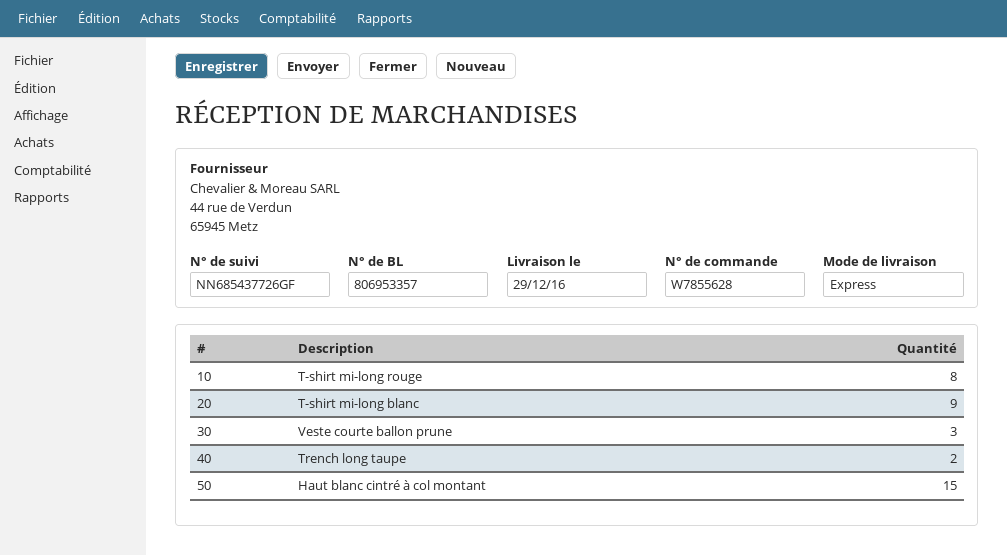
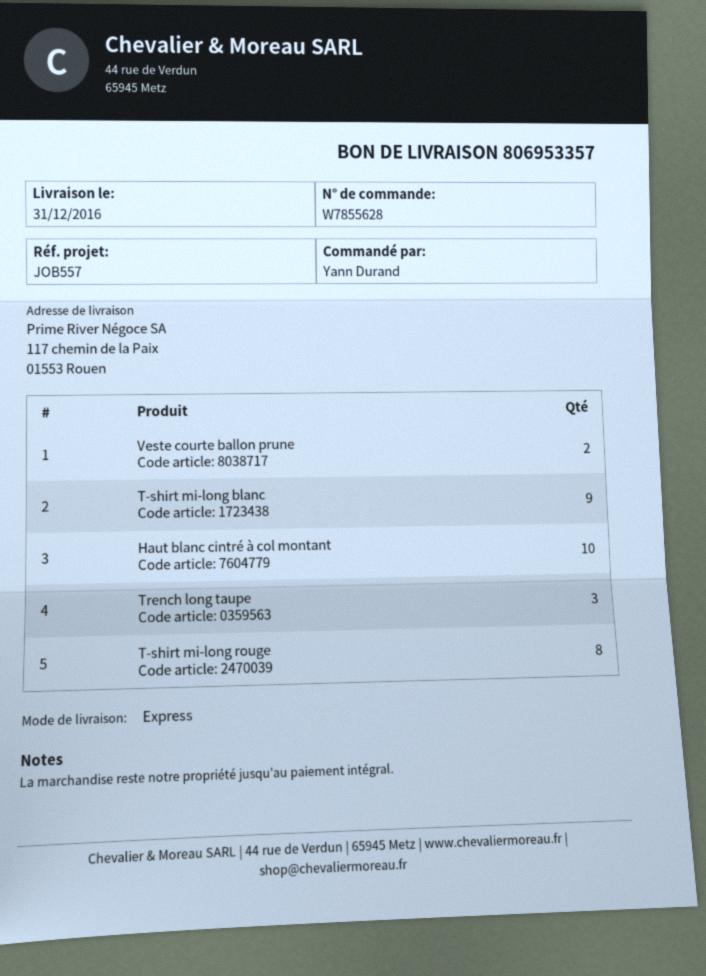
delivery date: 2016-12-29 -> 2016-12-31
Veste courte ballon prune: 3 -> 2
Trench long taupe: 2 -> 3
Haut blanc cintré à col montant: 15 -> 10

